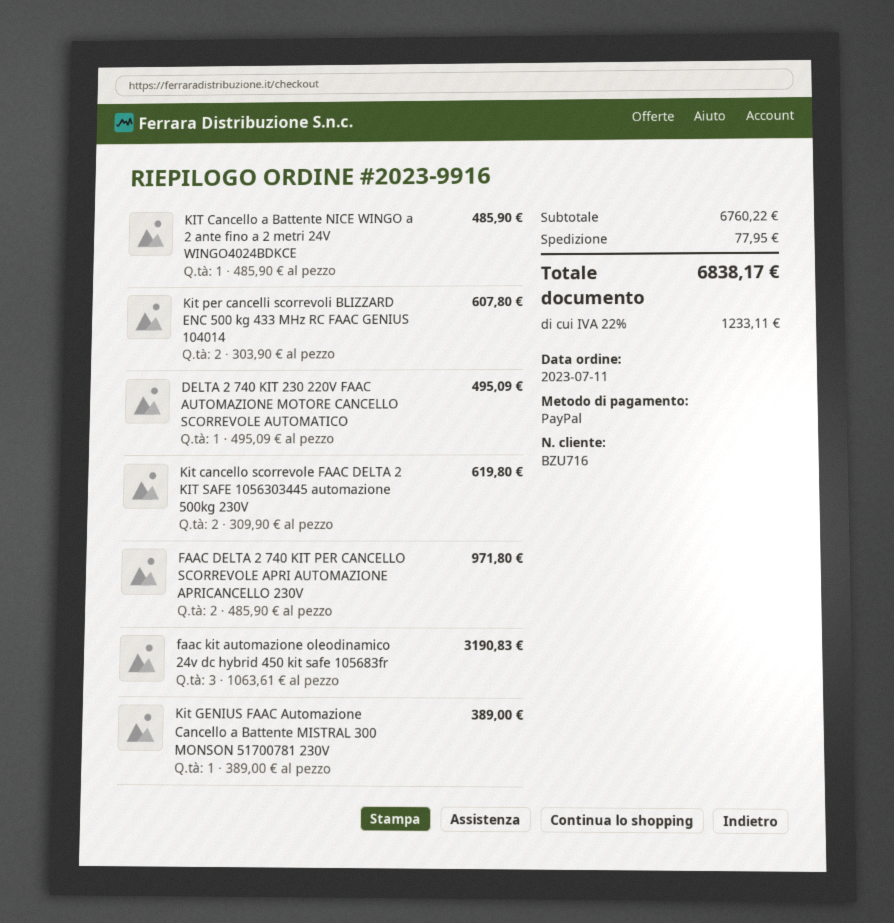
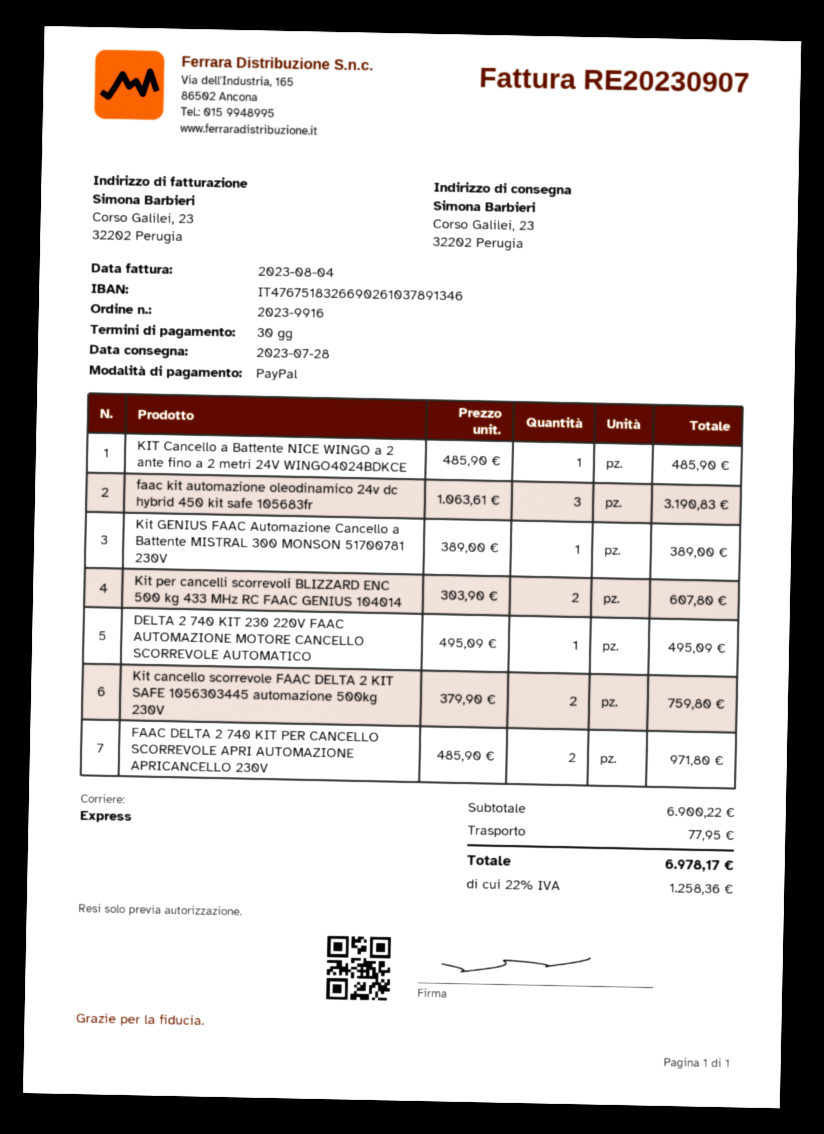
Kit cancello scorrevole FAAC DELTA 2 KIT SAFE 1056303445 automazione 500kg 230V: 2 x 309.90 = 619.80 -> 2 x 379.90 = 759.80
subtotal: 6760.22 -> 6900.22
tax: 22% = 1233.11 -> 22% = 1258.36
total: 6838.17 -> 6978.17

